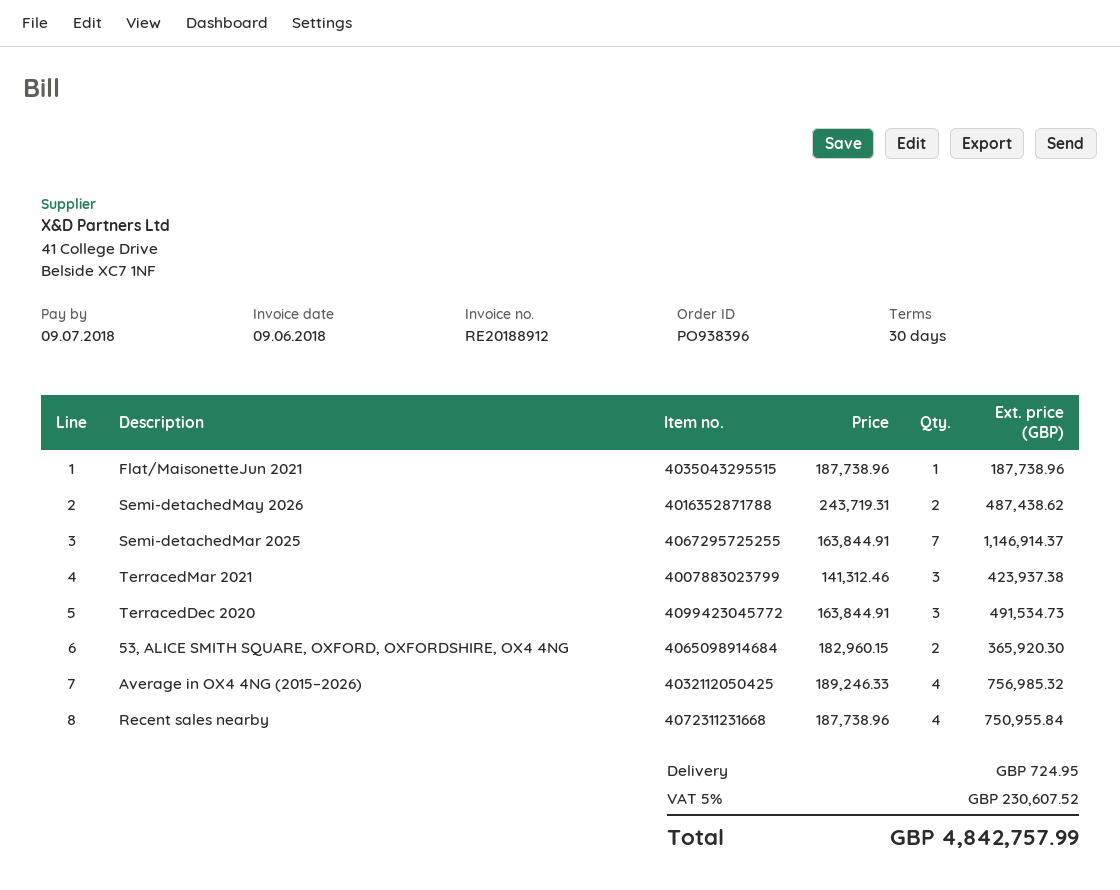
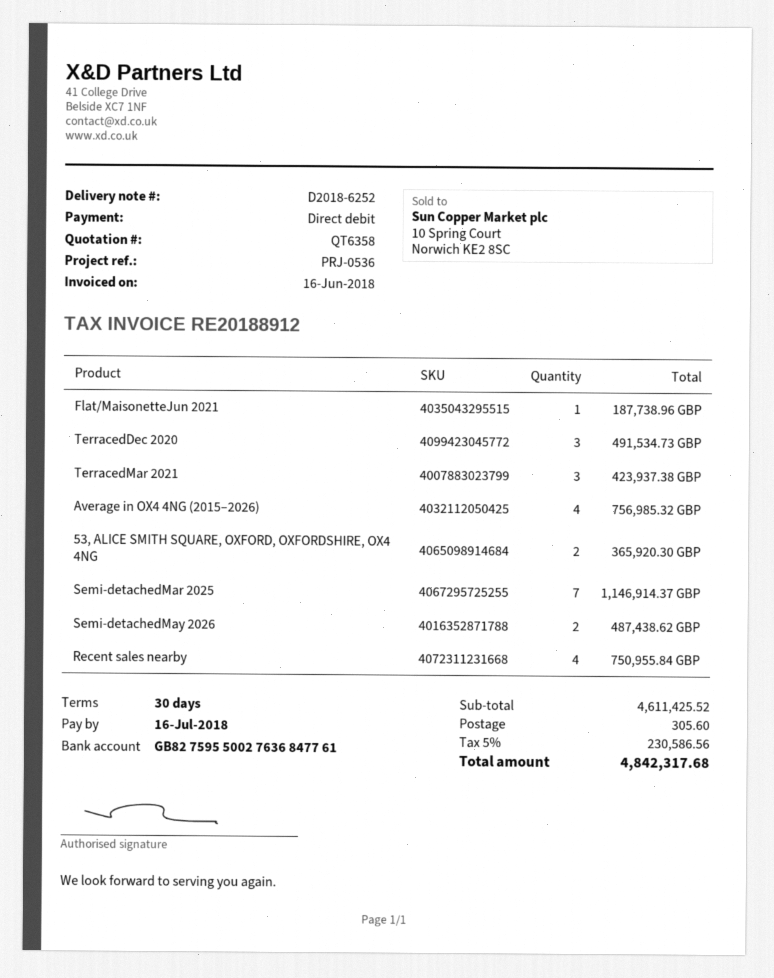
invoice date: 2018-06-09 -> 2018-06-16
due date: 2018-07-09 -> 2018-07-16
shipping: 724.95 -> 305.60
tax: 5% = 230607.52 -> 5% = 230586.56
total: 4842757.99 -> 4842317.68

